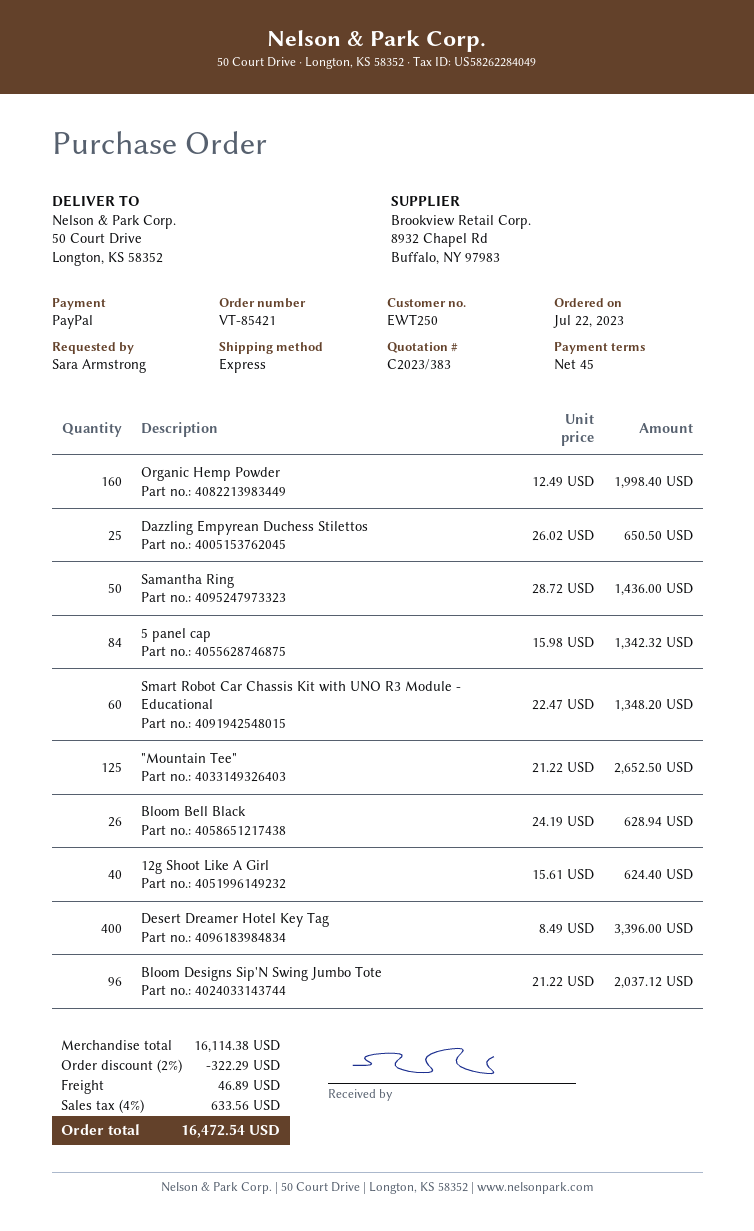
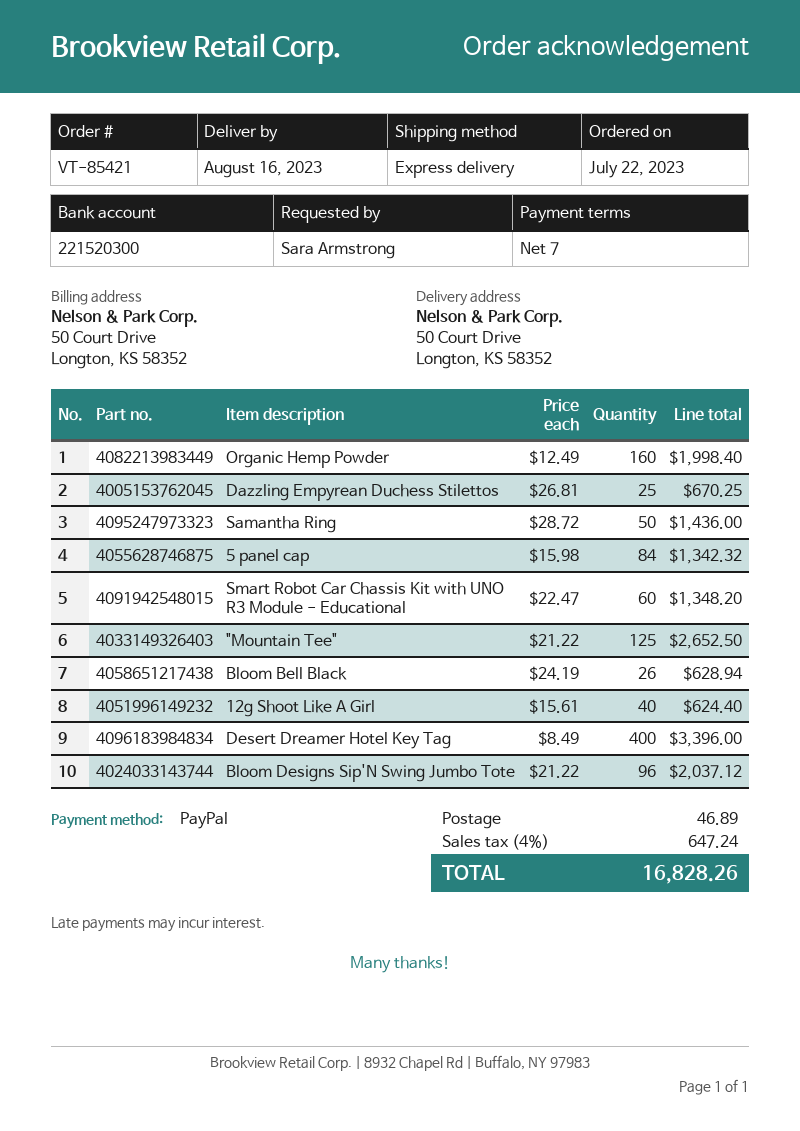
payment terms: 45 days -> 7 days
Dazzling Empyrean Duchess Stilettos: 25 x 26.02 = 650.50 -> 25 x 26.81 = 670.25
discount: 2% = 322.29 -> none
tax: 4% = 633.56 -> 4% = 647.24
total: 16472.54 -> 16828.26

